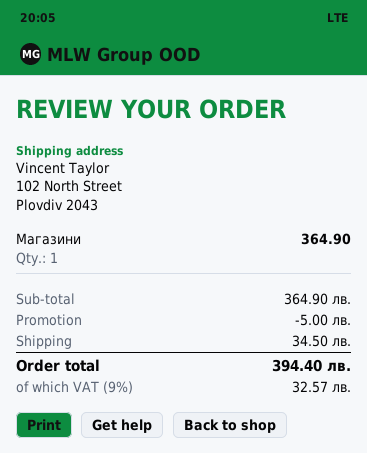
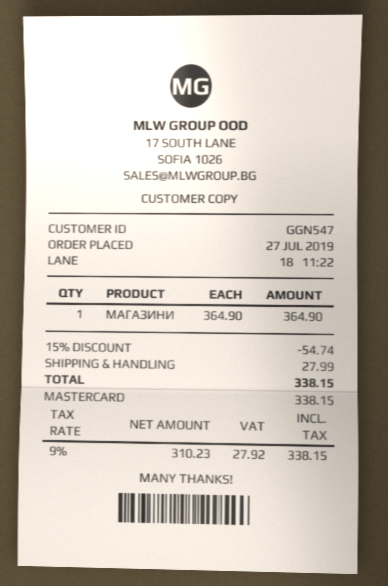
discount: 5.00 -> 54.74
shipping: 34.50 -> 27.99
tax: 9% = 32.57 -> 9% = 27.92
total: 394.40 -> 338.15

